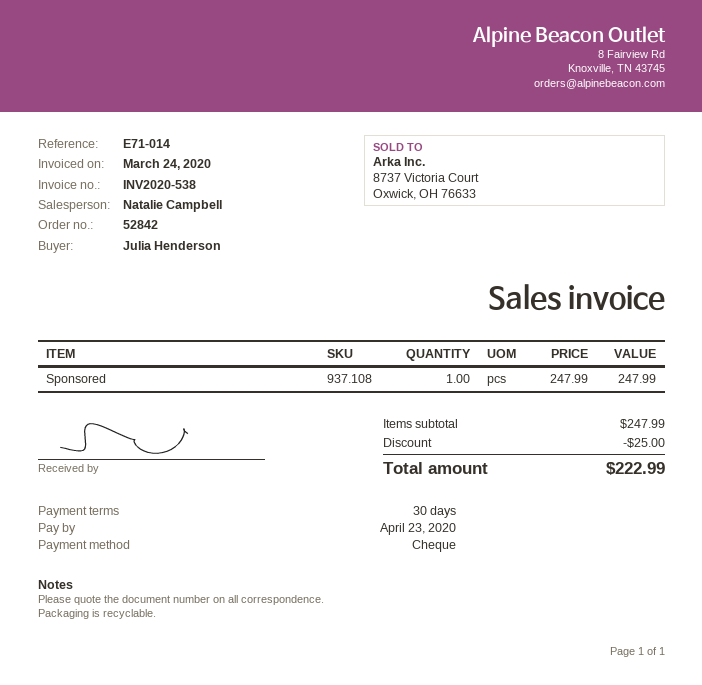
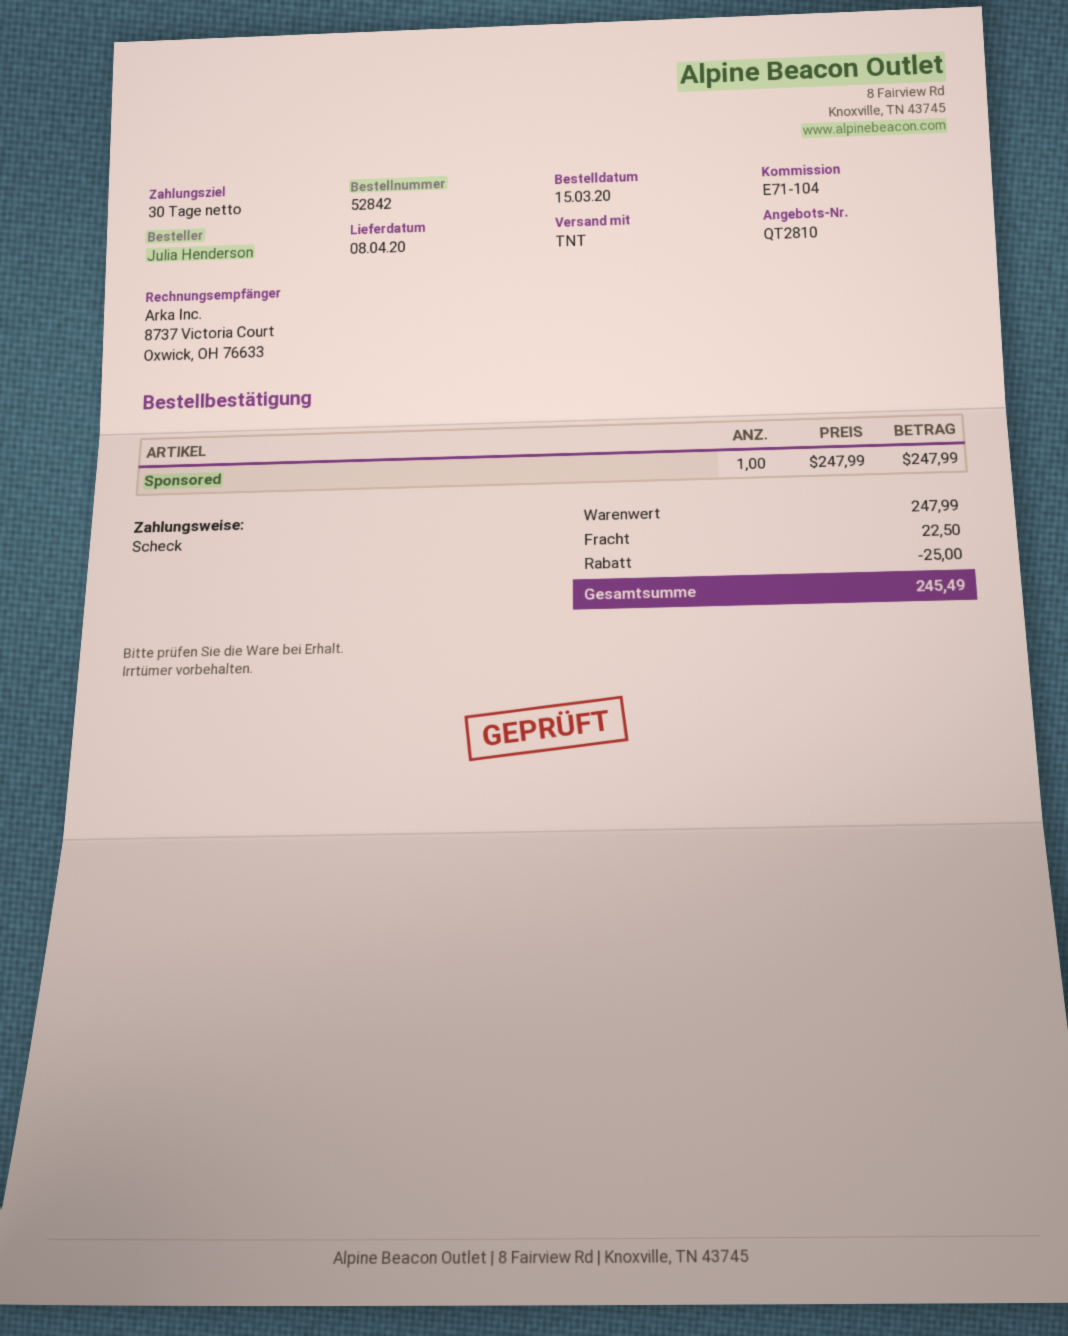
reference: E71-014 -> E71-104
shipping: none -> 22.50
total: 222.99 -> 245.49

